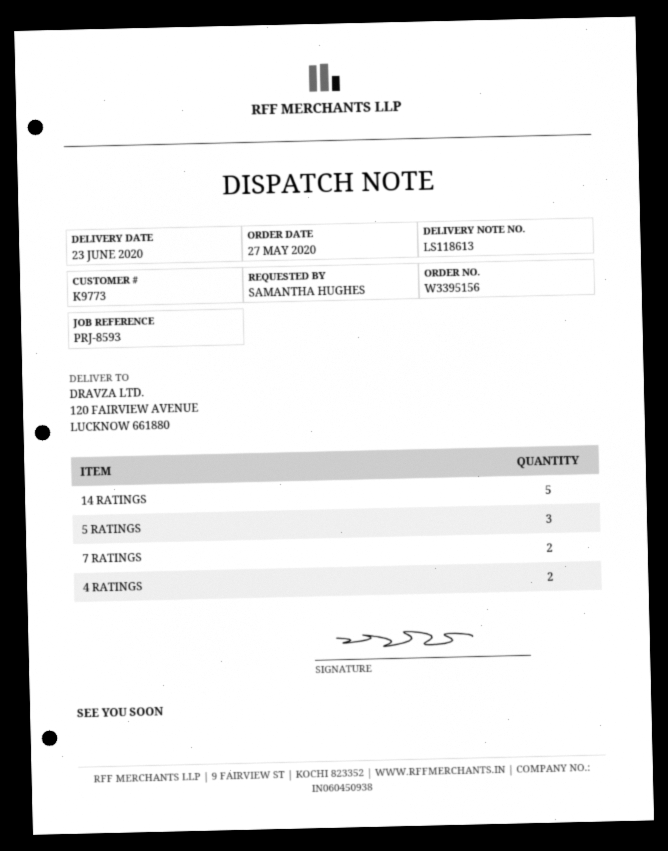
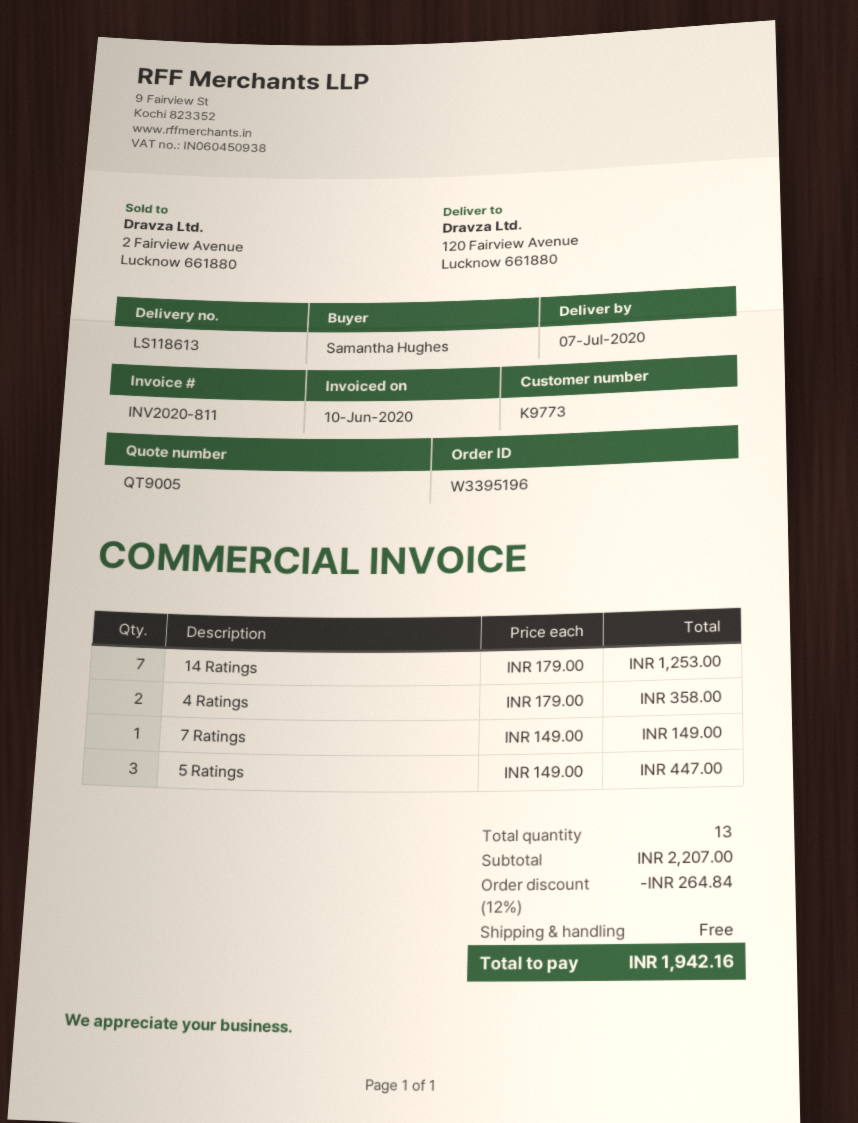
order number: W3395156 -> W3395196
delivery date: 2020-06-23 -> 2020-07-07
14 RATINGS: 5 -> 7
7 RATINGS: 2 -> 1

